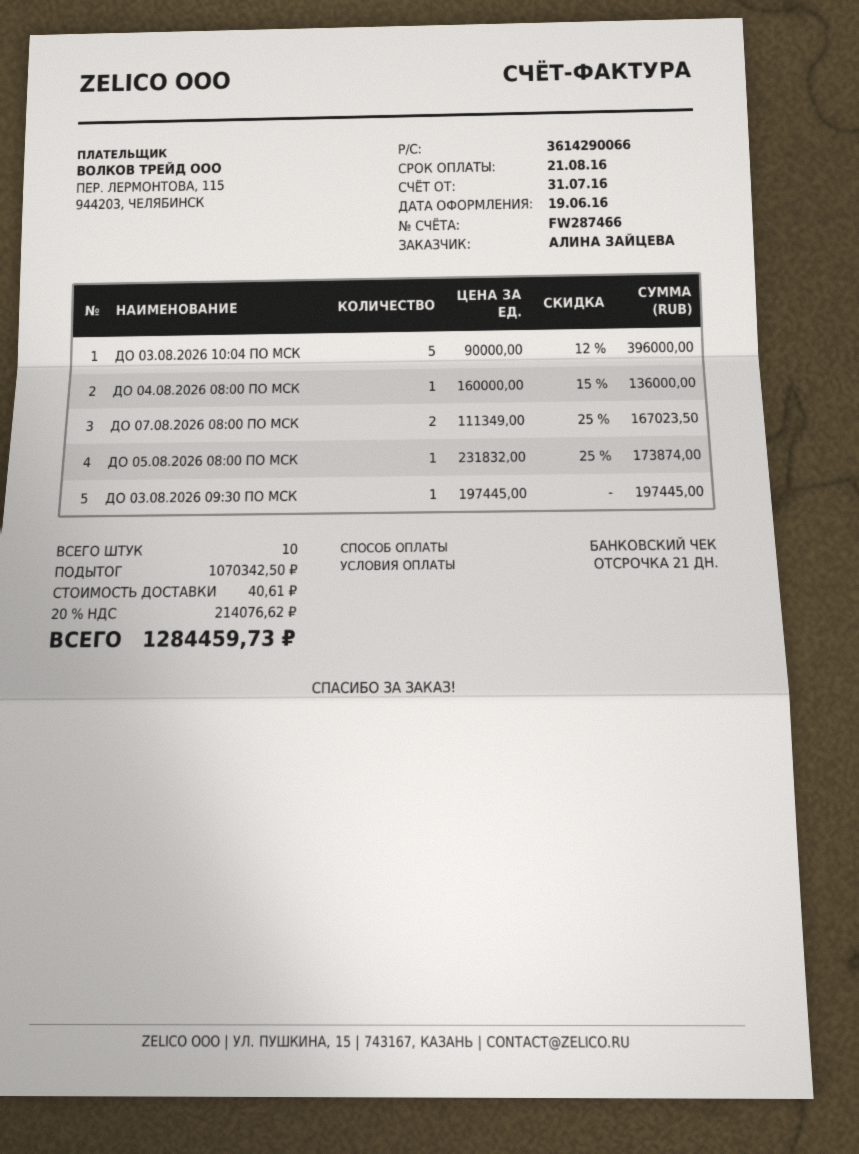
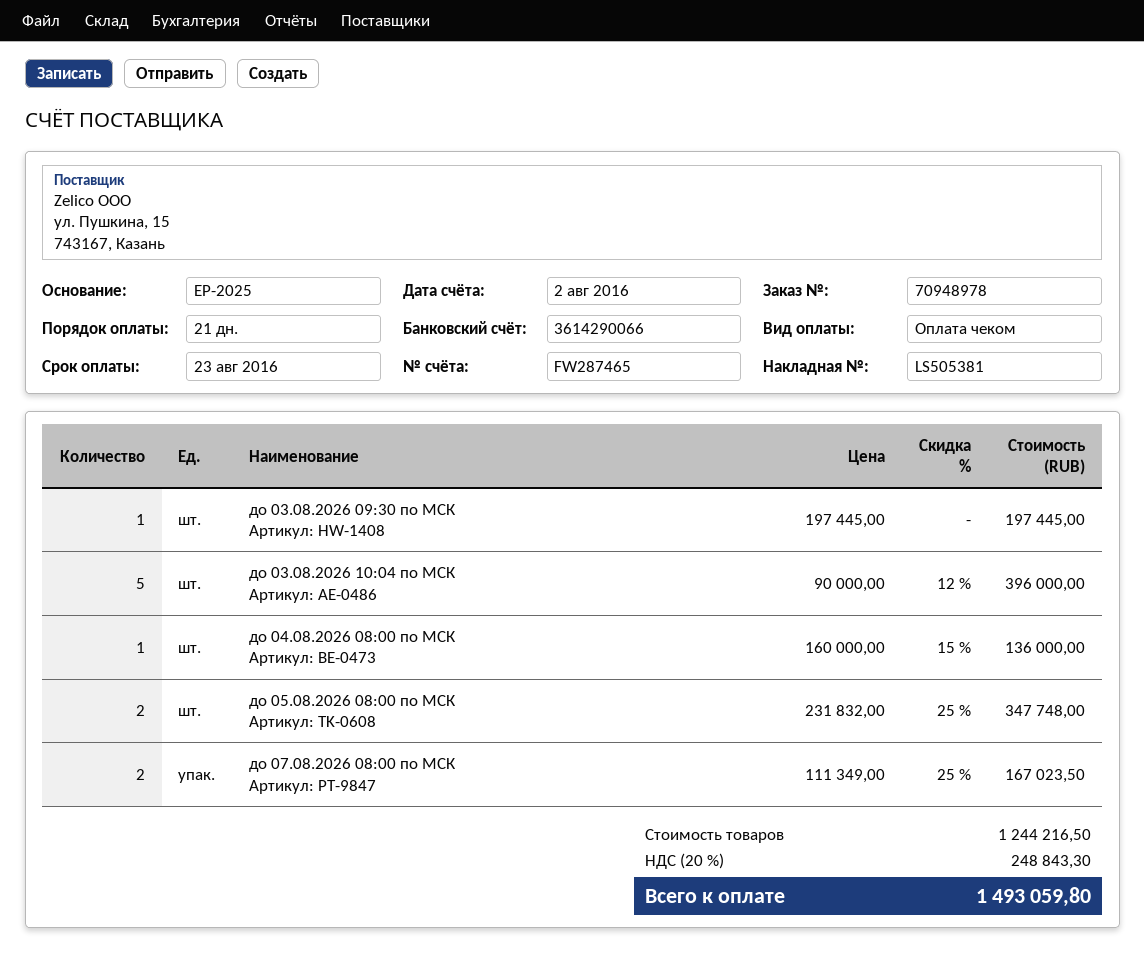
invoice number: FW287466 -> FW287465
invoice date: 2016-07-31 -> 2016-08-02
due date: 2016-08-21 -> 2016-08-23
ДО 05.08.2026 08:00 ПО МСК: 1 x 231832.00 - 25% = 173874.00 -> 2 x 231832.00 - 25% = 347748.00
subtotal: 1070342.50 -> 1244216.50
shipping: 40.61 -> none
tax: 20% = 214076.62 -> 20% = 248843.30
total: 1284459.73 -> 1493059.80

